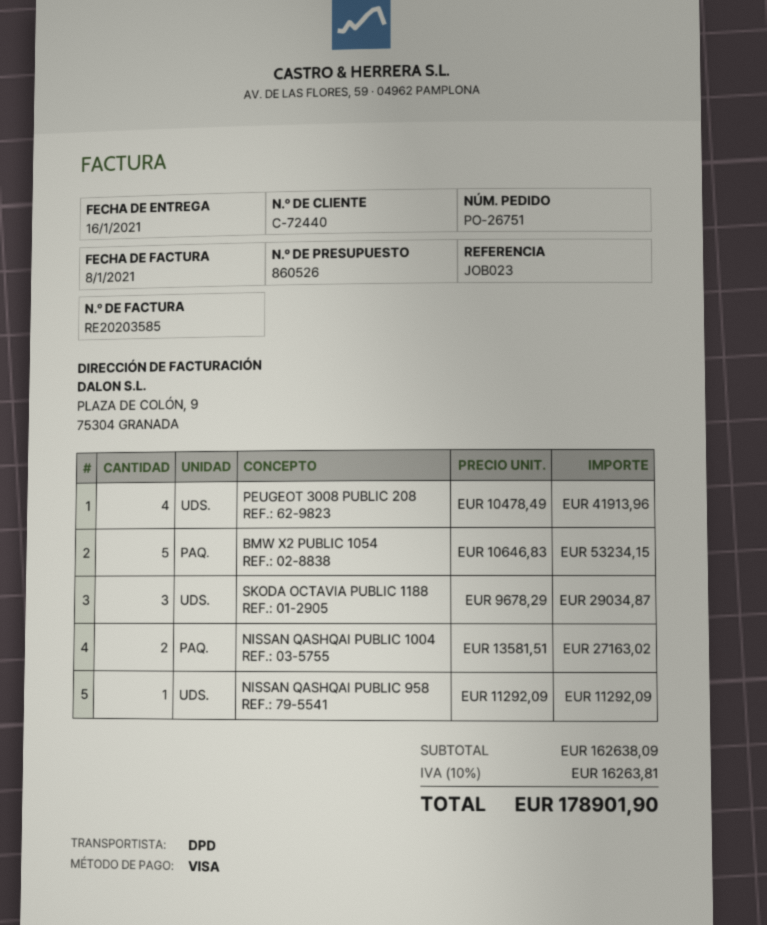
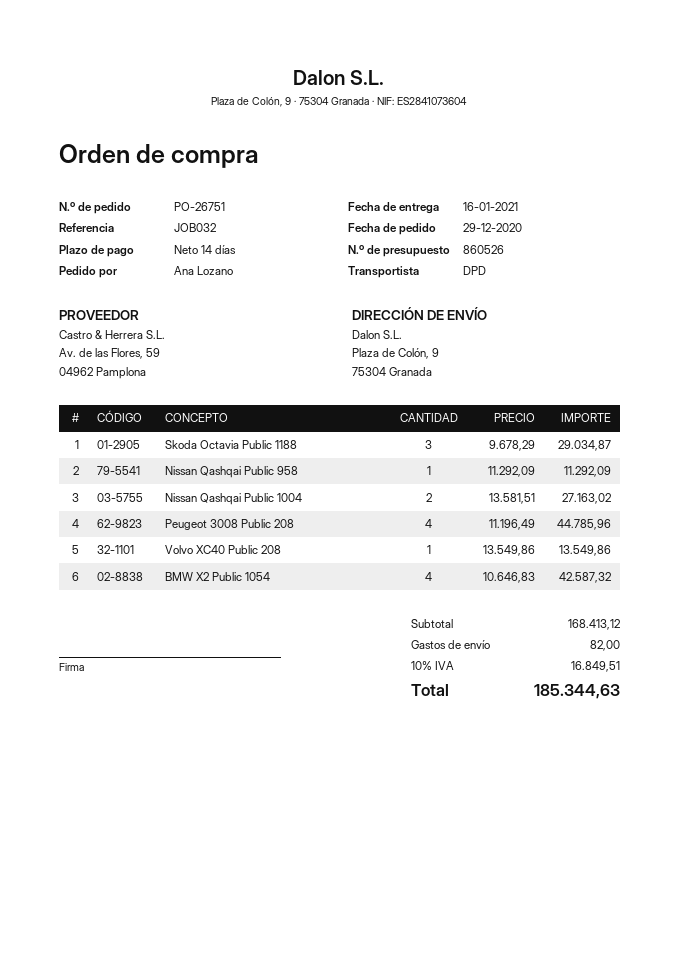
reference: JOB023 -> JOB032
PEUGEOT 3008 PUBLIC 208: 4 x 10478.49 = 41913.96 -> 4 x 11196.49 = 44785.96
BMW X2 PUBLIC 1054: 5 x 10646.83 = 53234.15 -> 4 x 10646.83 = 42587.32
Volvo XC40 Public 208: none -> 1 x 13549.86 = 13549.86
subtotal: 162638.09 -> 168413.12
shipping: none -> 82.00
tax: 10% = 16263.81 -> 10% = 16849.51
total: 178901.90 -> 185344.63

